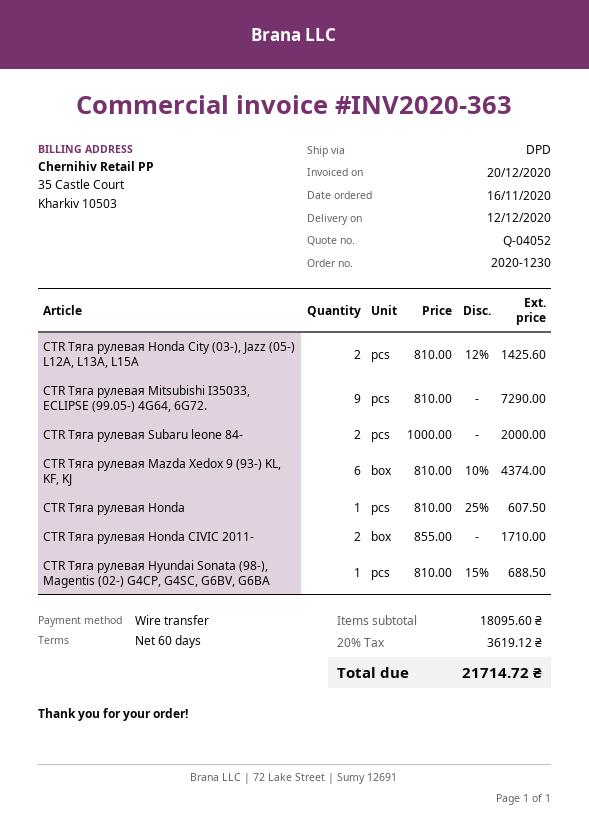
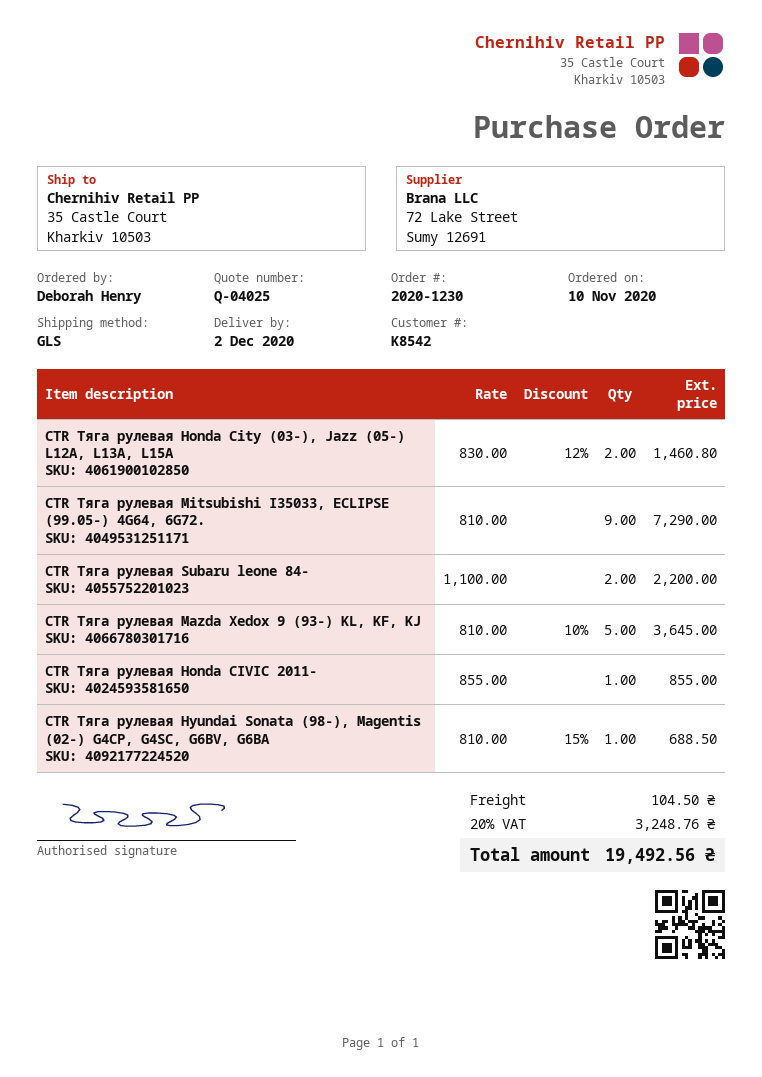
quote number: Q-04052 -> Q-04025
order date: 2020-11-16 -> 2020-11-10
delivery date: 2020-12-12 -> 2020-12-02
shipping method: DPD -> GLS
CTR Тяга рулевая Honda City (03-), Jazz (05-) L12A, L13A, L15A: 2 x 810.00 - 12% = 1425.60 -> 2 x 830.00 - 12% = 1460.80
CTR Тяга рулевая Subaru leone 84-: 2 x 1000.00 = 2000.00 -> 2 x 1100.00 = 2200.00
CTR Тяга рулевая Mazda Xedox 9 (93-) KL, KF, KJ: 6 x 810.00 - 10% = 4374.00 -> 5 x 810.00 - 10% = 3645.00
CTR Тяга рулевая Honda: 1 x 810.00 - 25% = 607.50 -> none
CTR Тяга рулевая Honda CIVIC 2011-: 2 x 855.00 = 1710.00 -> 1 x 855.00 = 855.00
shipping: none -> 104.50
tax: 20% = 3619.12 -> 20% = 3248.76
total: 21714.72 -> 19492.56

